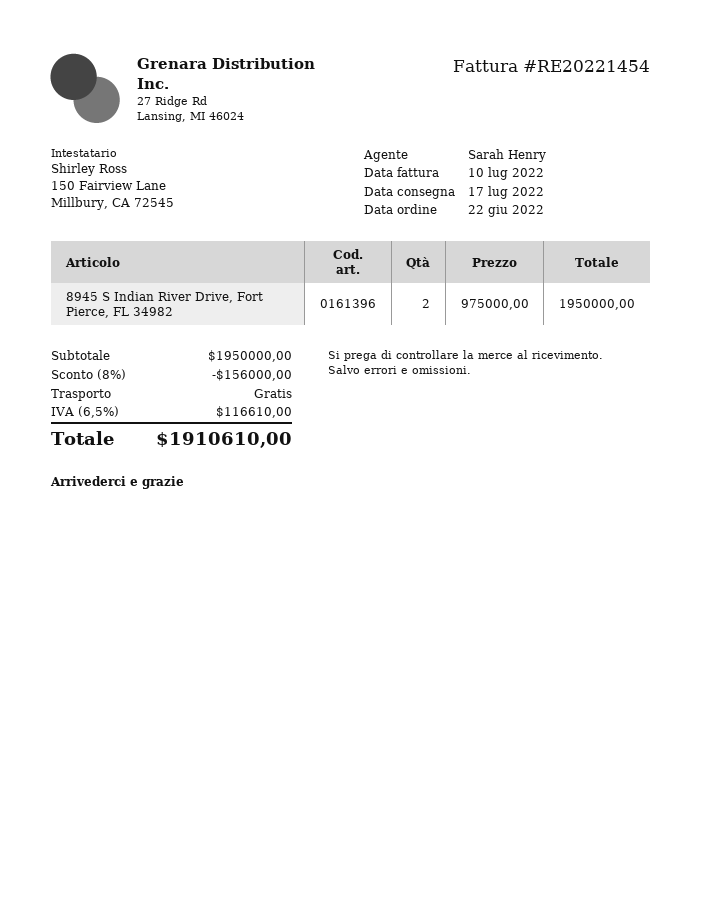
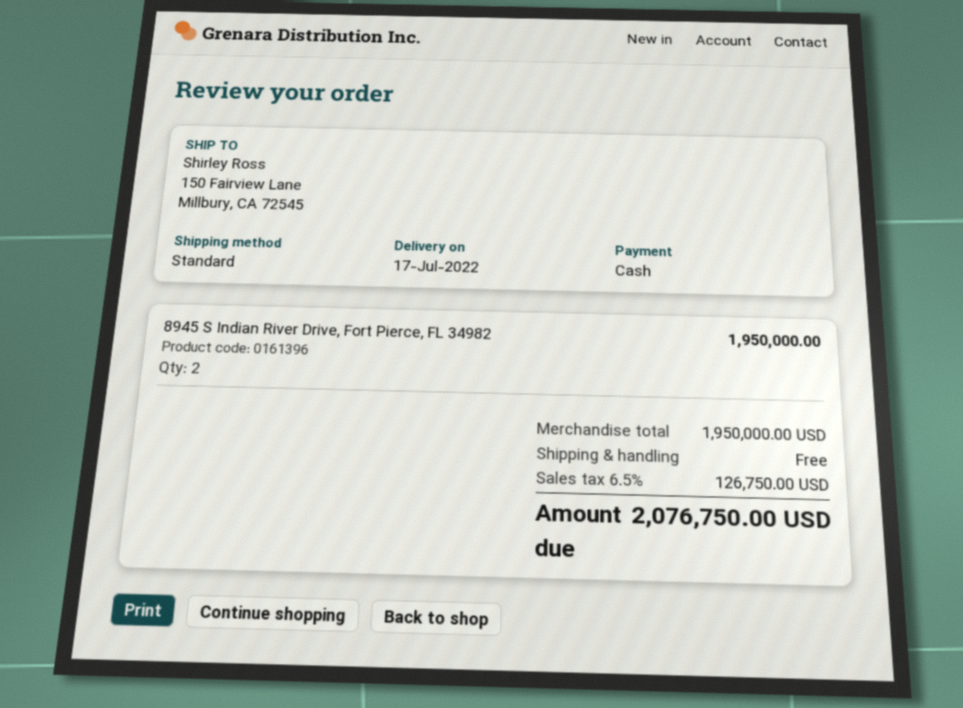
discount: 8% = 156000.00 -> none
tax: 6.5% = 116610.00 -> 6.5% = 126750.00
total: 1910610.00 -> 2076750.00

